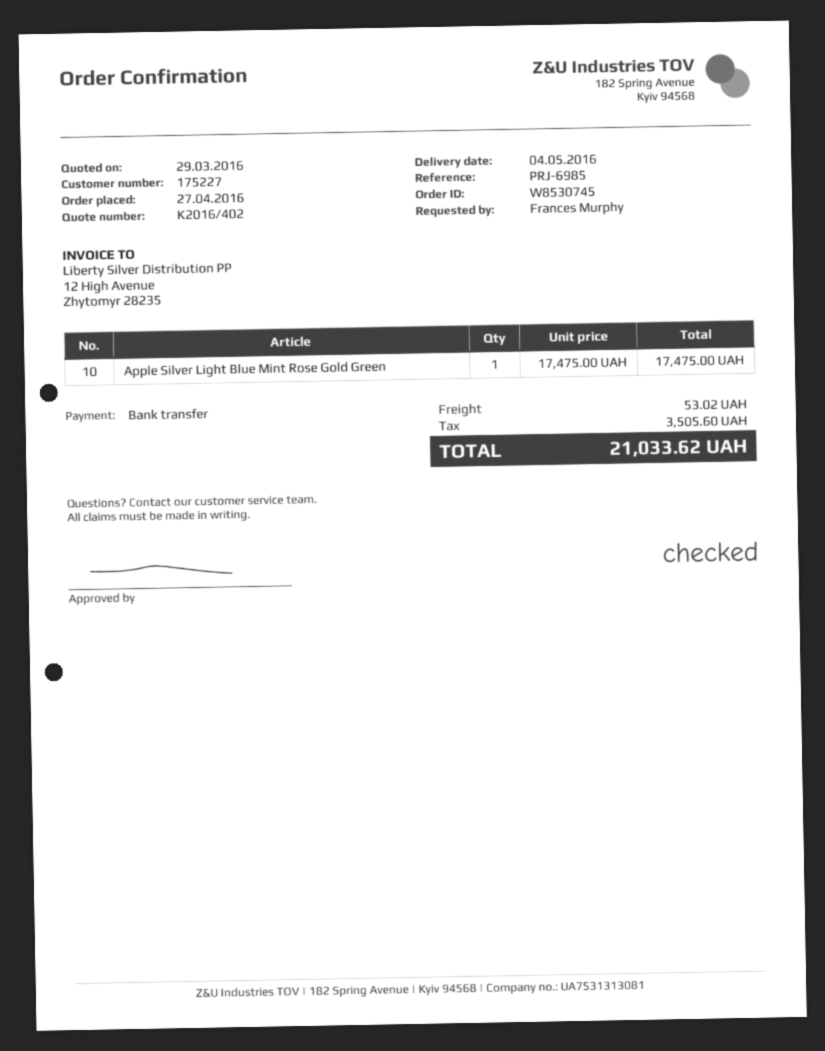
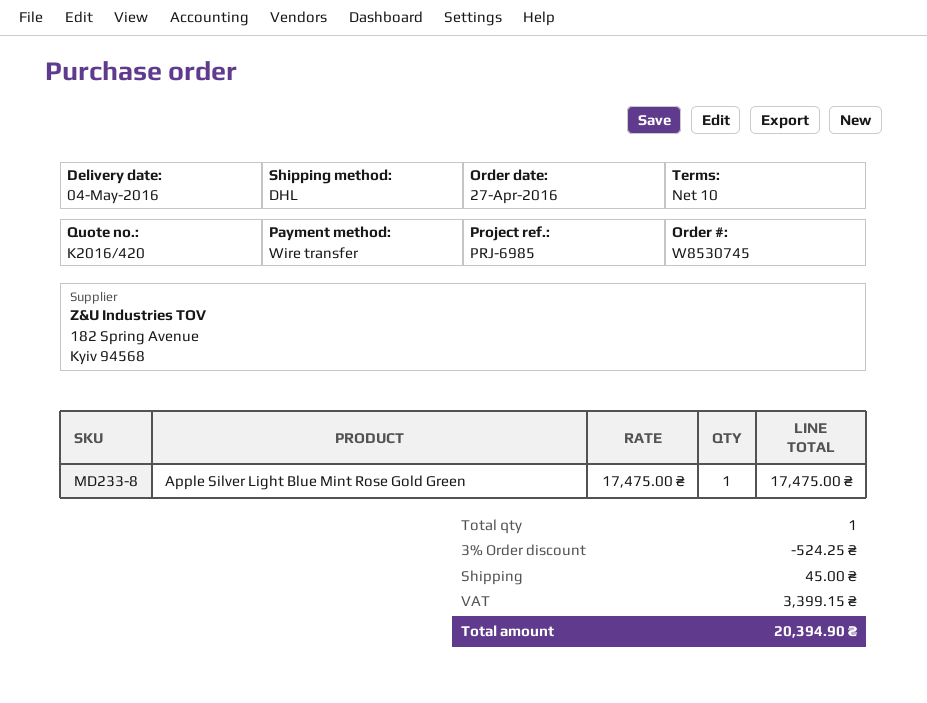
quote number: K2016/402 -> K2016/420
discount: none -> 3% = 524.25
shipping: 53.02 -> 45.00
tax: 3505.60 -> 3399.15
total: 21033.62 -> 20394.90

